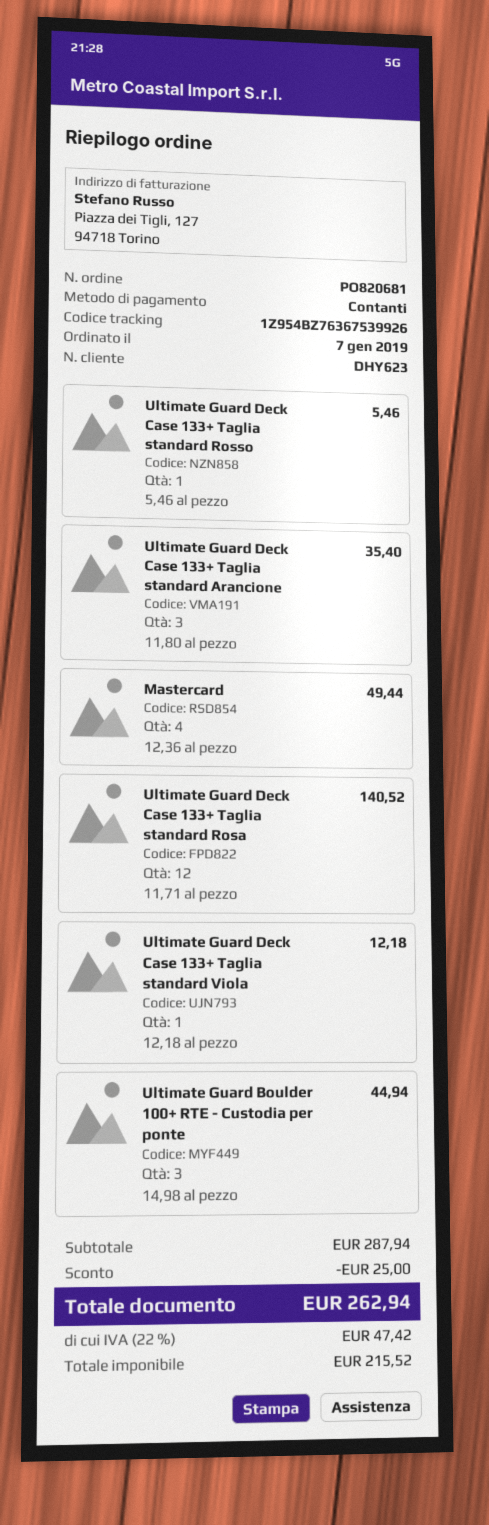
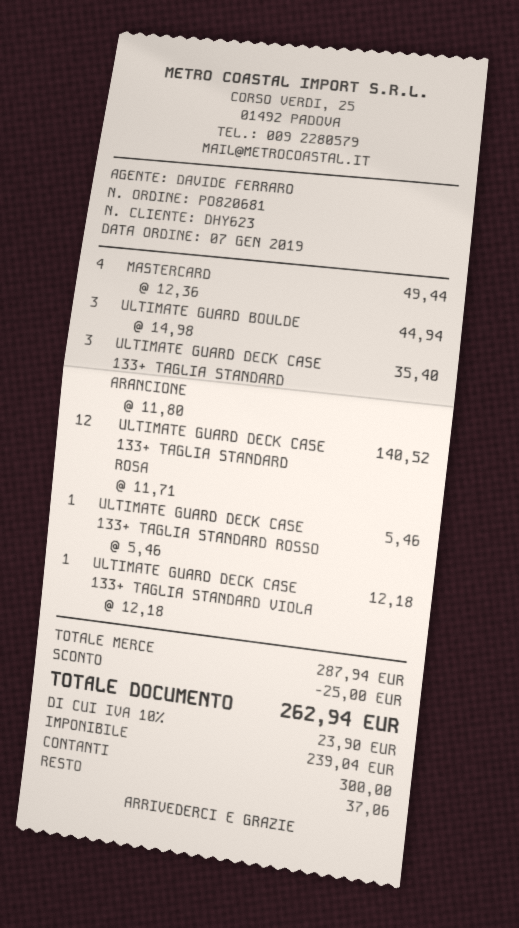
net: 215.52 -> 239.04
tax: 22% = 47.42 -> 10% = 23.90

